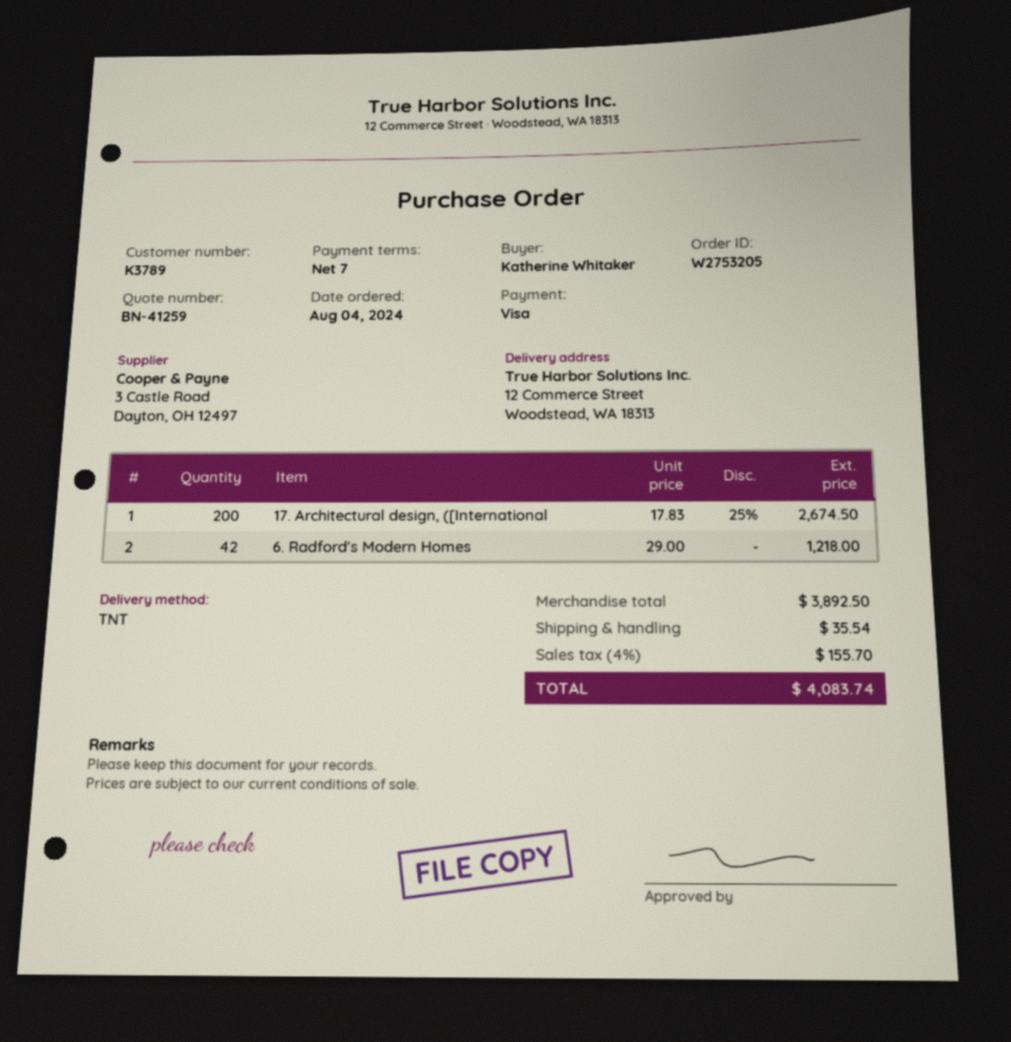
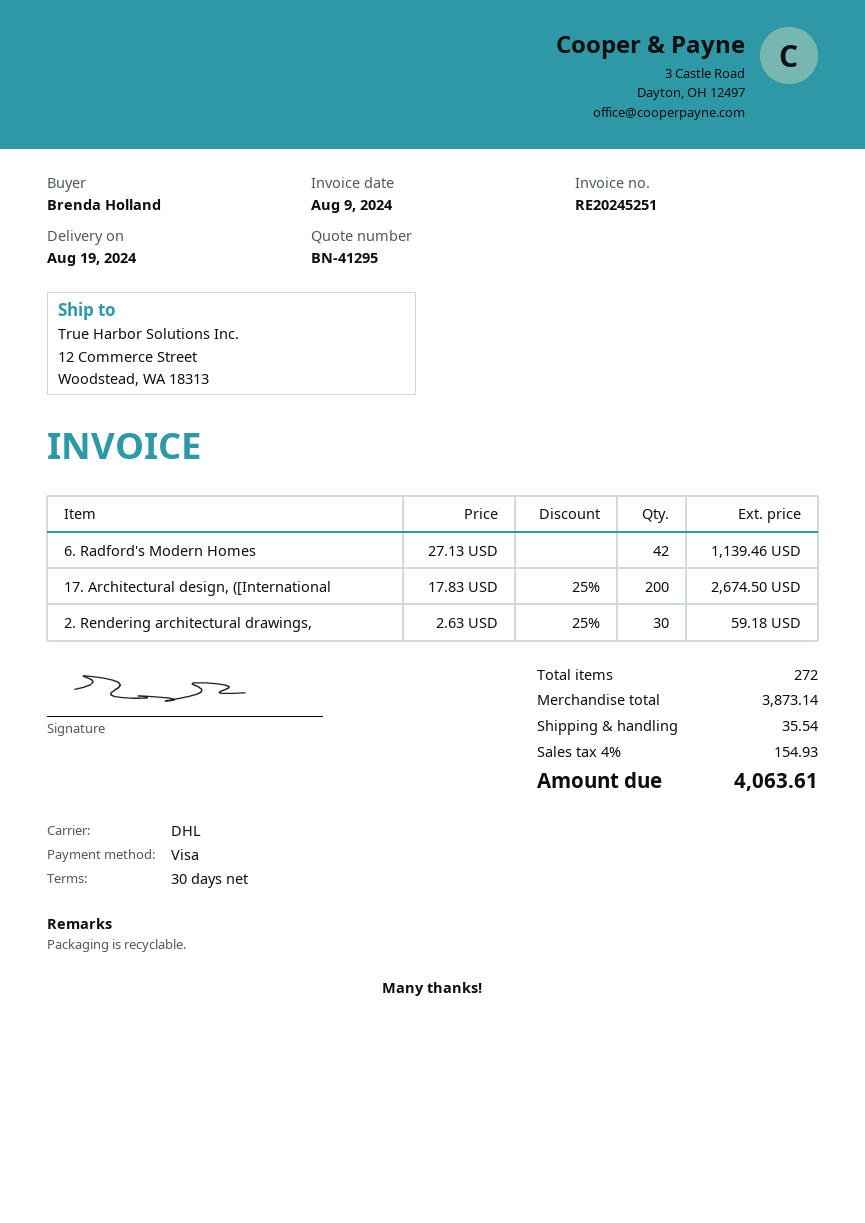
quote number: BN-41259 -> BN-41295
payment terms: 7 days -> 30 days
ordered by: Katherine Whitaker -> Brenda Holland
shipping method: TNT -> DHL
6. Radford's Modern Homes: 42 x 29.00 = 1218.00 -> 42 x 27.13 = 1139.46
2. Rendering architectural drawings,: none -> 30 x 2.63 - 25% = 59.18
subtotal: 3892.50 -> 3873.14
tax: 4% = 155.70 -> 4% = 154.93
total: 4083.74 -> 4063.61

